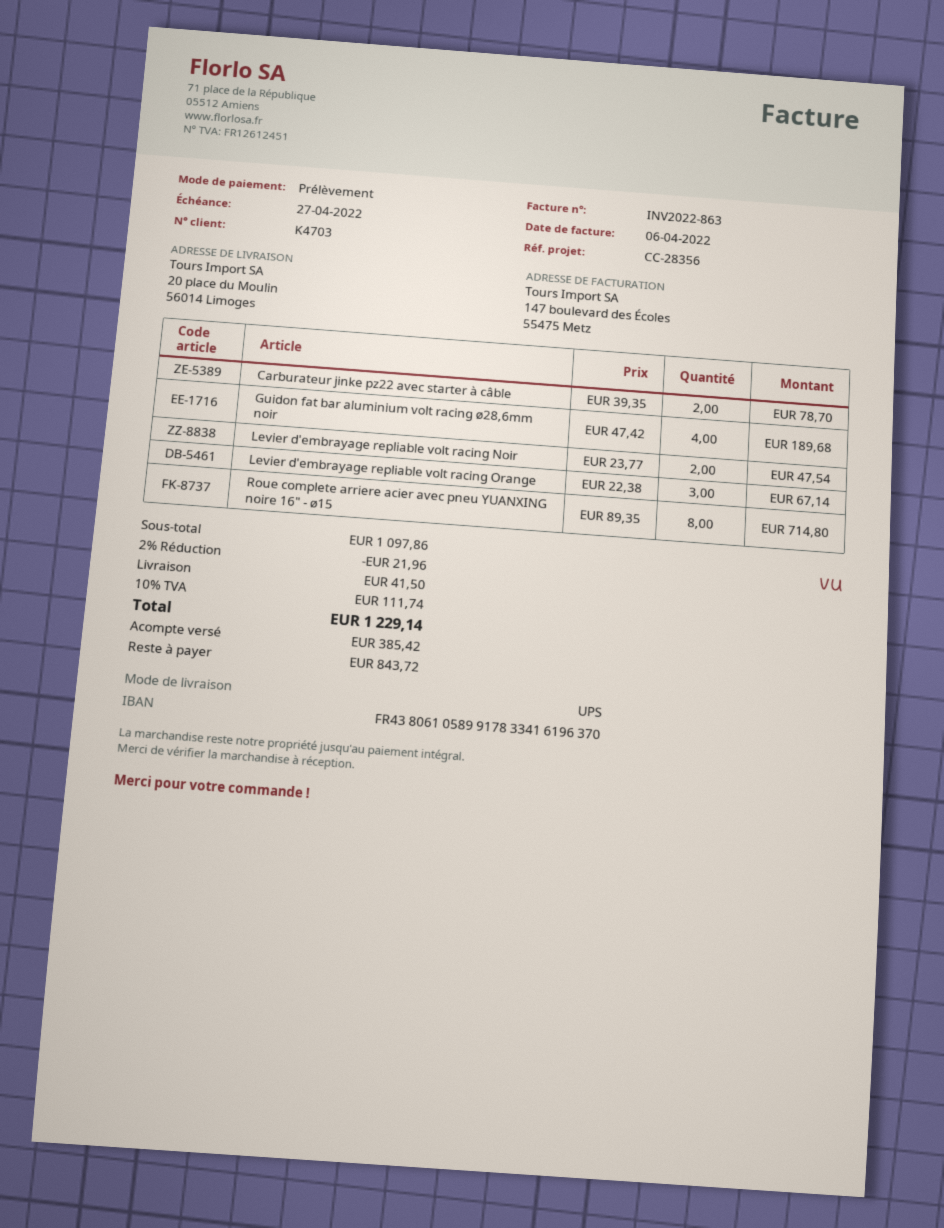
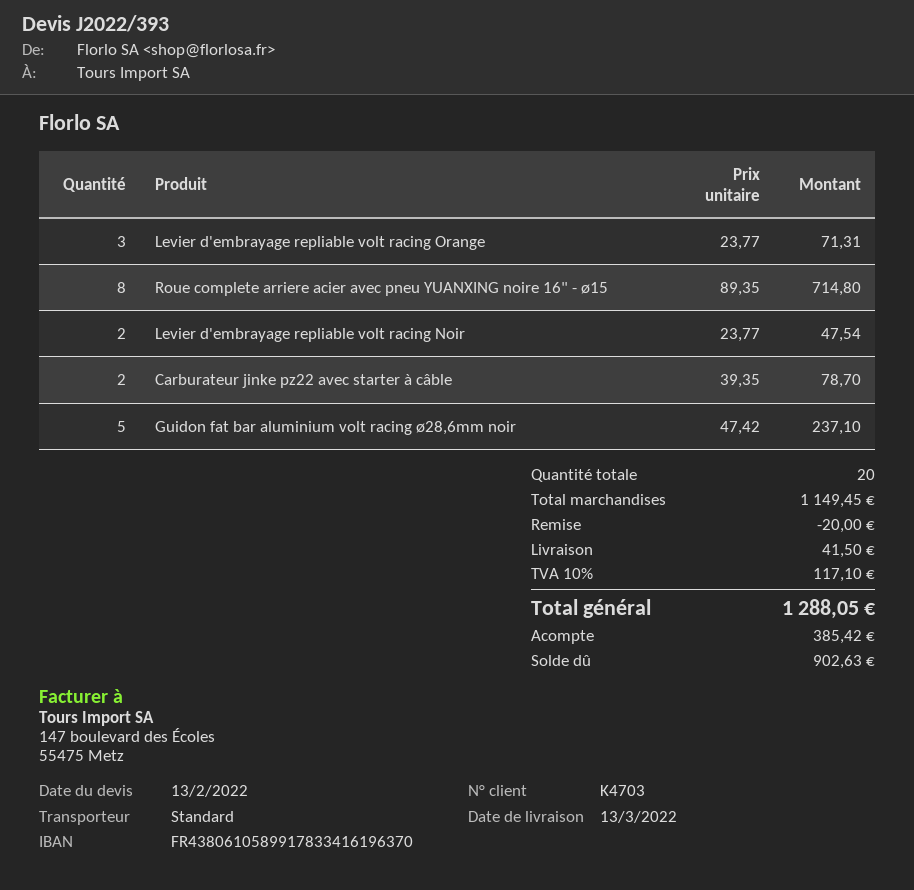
shipping method: UPS -> standard
Guidon fat bar aluminium volt racing ø28,6mm noir: 4 x 47.42 = 189.68 -> 5 x 47.42 = 237.10
Levier d'embrayage repliable volt racing Orange: 3 x 22.38 = 67.14 -> 3 x 23.77 = 71.31
subtotal: 1097.86 -> 1149.45
discount: 21.96 -> 20.00
tax: 10% = 111.74 -> 10% = 117.10
total: 1229.14 -> 1288.05
balance: 843.72 -> 902.63

